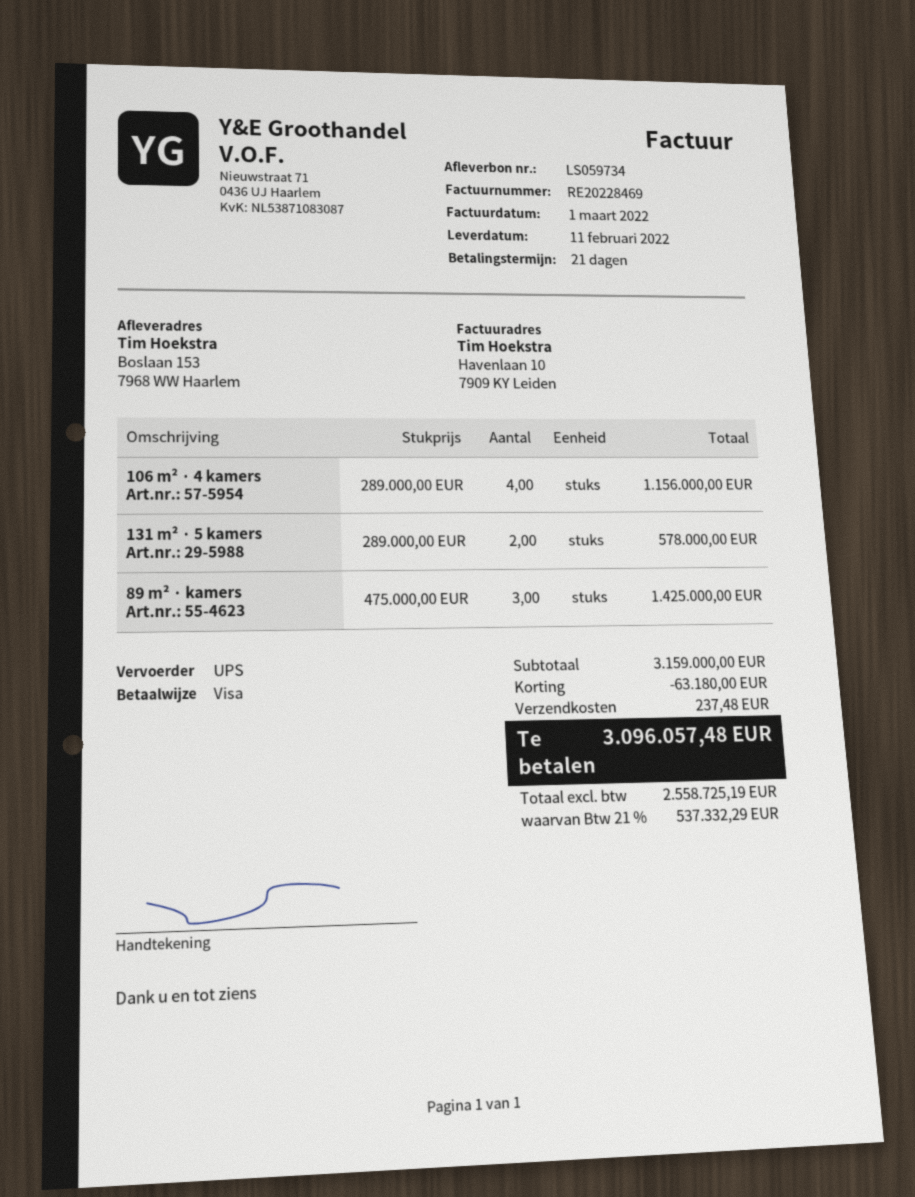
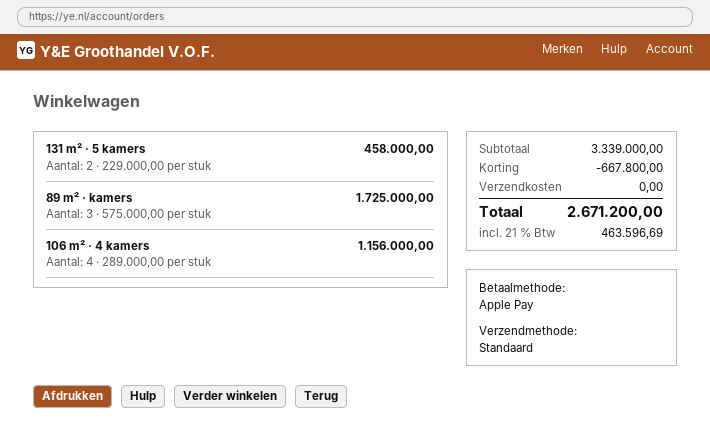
payment method: Visa -> Apple Pay
shipping method: UPS -> standard
131 m² · 5 kamers: 2 x 289000.00 = 578000.00 -> 2 x 229000.00 = 458000.00
89 m² · kamers: 3 x 475000.00 = 1425000.00 -> 3 x 575000.00 = 1725000.00
subtotal: 3159000.00 -> 3339000.00
discount: 63180.00 -> 667800.00
shipping: 237.48 -> 0.00
tax: 21% = 537332.29 -> 21% = 463596.69
total: 3096057.48 -> 2671200.00

